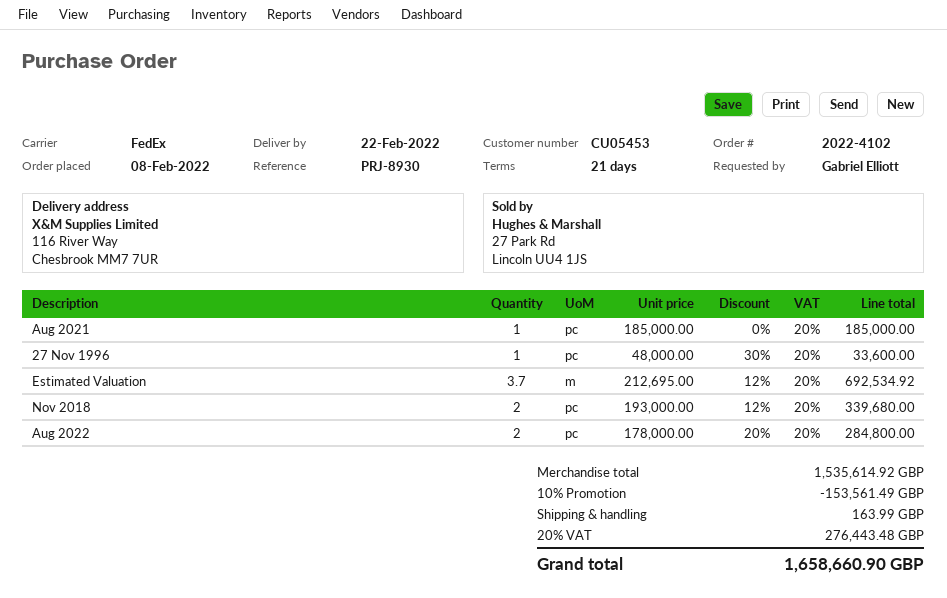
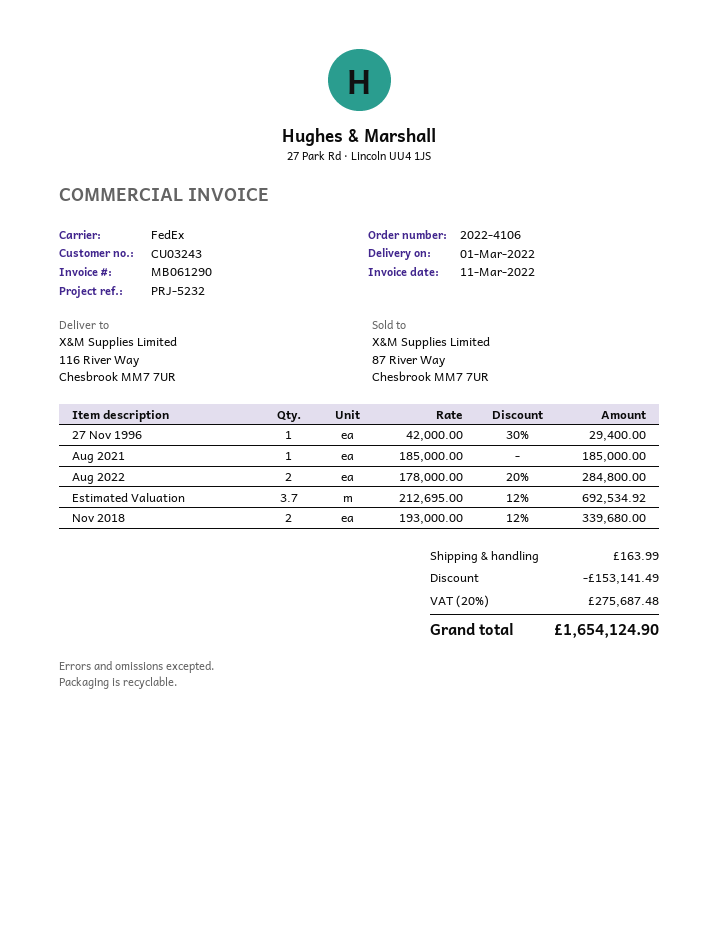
order number: 2022-4102 -> 2022-4106
delivery date: 2022-02-22 -> 2022-03-01
customer number: CU05453 -> CU03243
reference: PRJ-8930 -> PRJ-5232
27 Nov 1996: 1 x 48000.00 - 30% = 33600.00 -> 1 x 42000.00 - 30% = 29400.00
discount: 153561.49 -> 153141.49
tax: 20% = 276443.48 -> 20% = 275687.48
total: 1658660.90 -> 1654124.90

